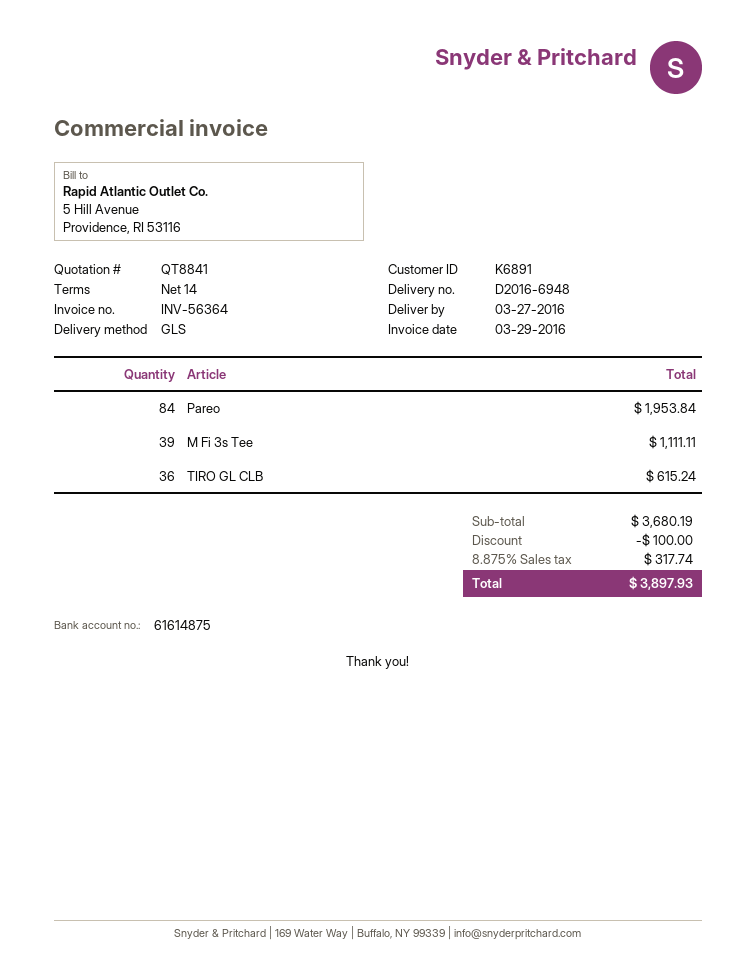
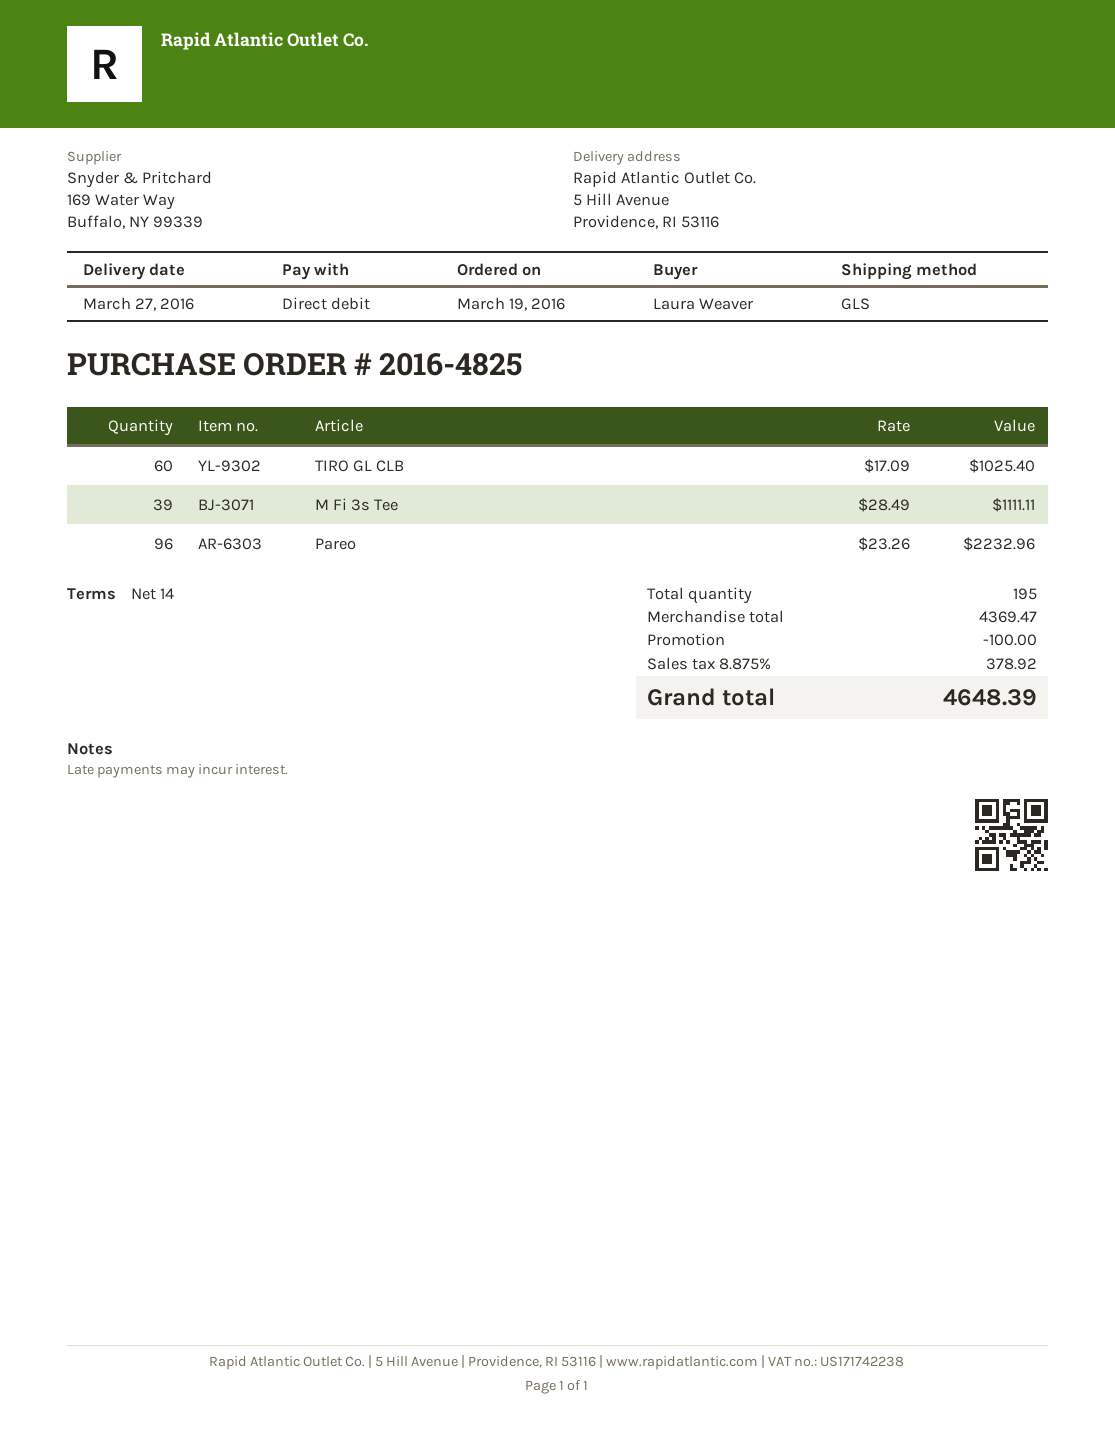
Pareo: 84 for 1953.84 -> 96 for 2232.96
TIRO GL CLB: 36 for 615.24 -> 60 for 1025.40
subtotal: 3680.19 -> 4369.47
tax: 8.875% = 317.74 -> 8.875% = 378.92
total: 3897.93 -> 4648.39

